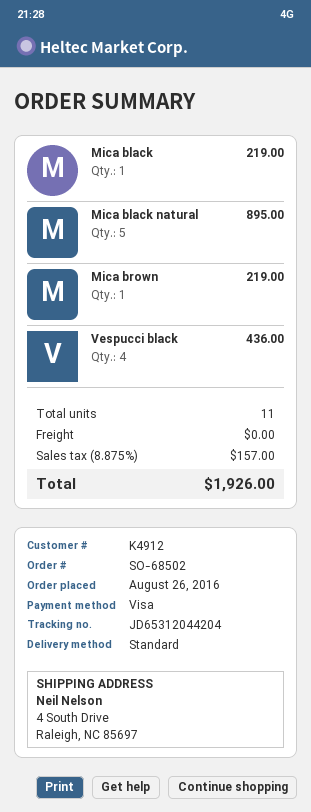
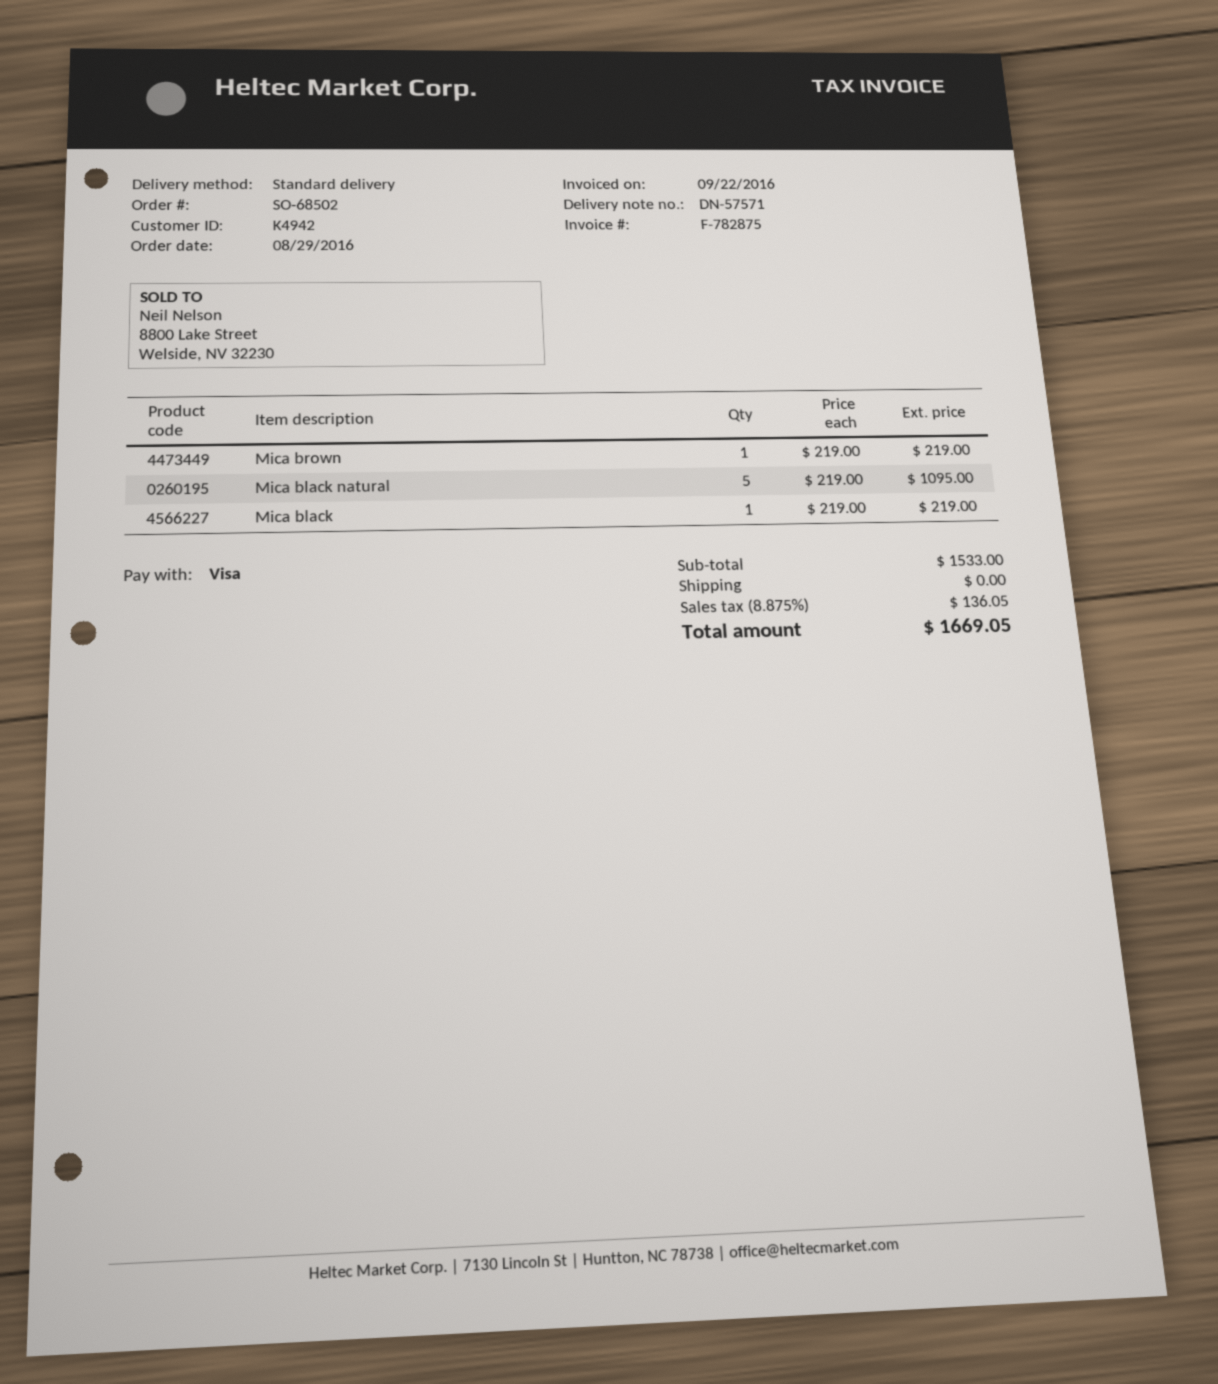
order date: 2016-08-26 -> 2016-08-29
customer number: K4912 -> K4942
Mica black natural: 5 for 895.00 -> 5 for 1095.00
Vespucci black: 4 for 436.00 -> none
tax: 8.875% = 157.00 -> 8.875% = 136.05
total: 1926.00 -> 1669.05

